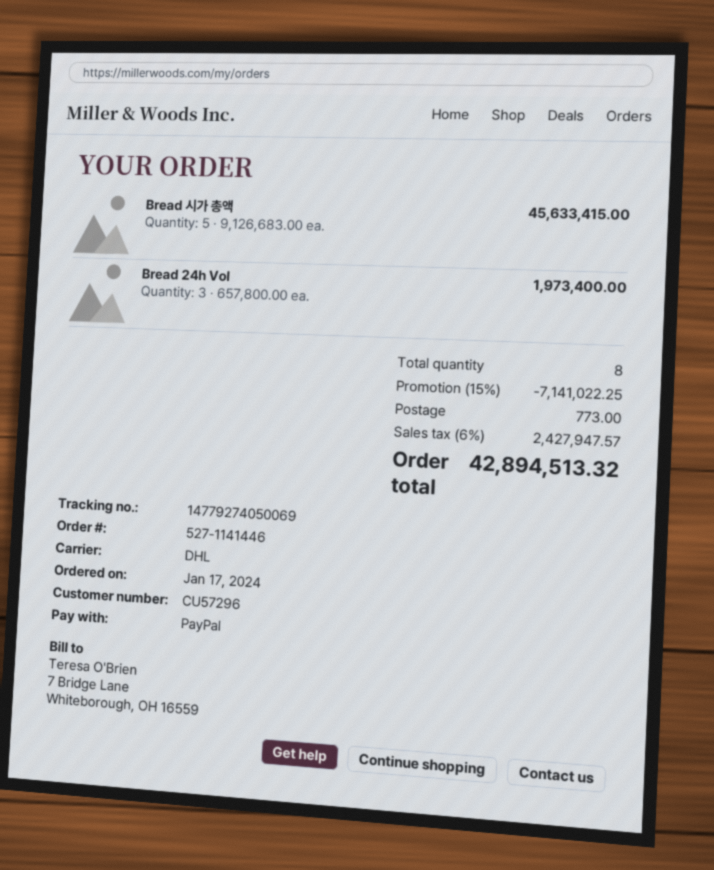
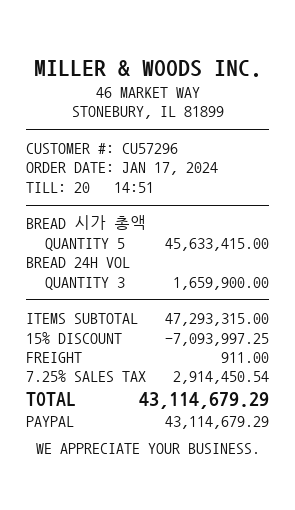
Bread 24h Vol: 3 for 1973400.00 -> 3 for 1659900.00
discount: 15% = 7141022.25 -> 15% = 7093997.25
shipping: 773.00 -> 911.00
tax: 6% = 2427947.57 -> 7.25% = 2914450.54
total: 42894513.32 -> 43114679.29

